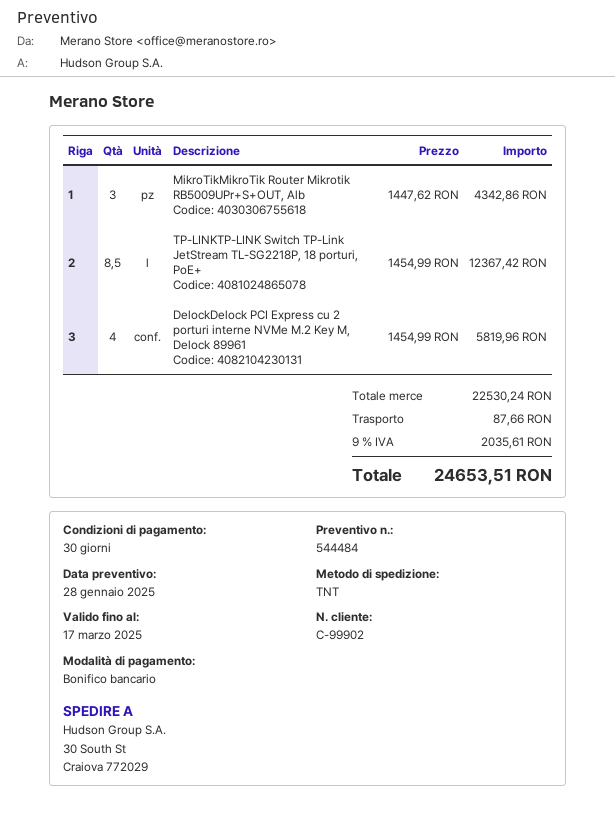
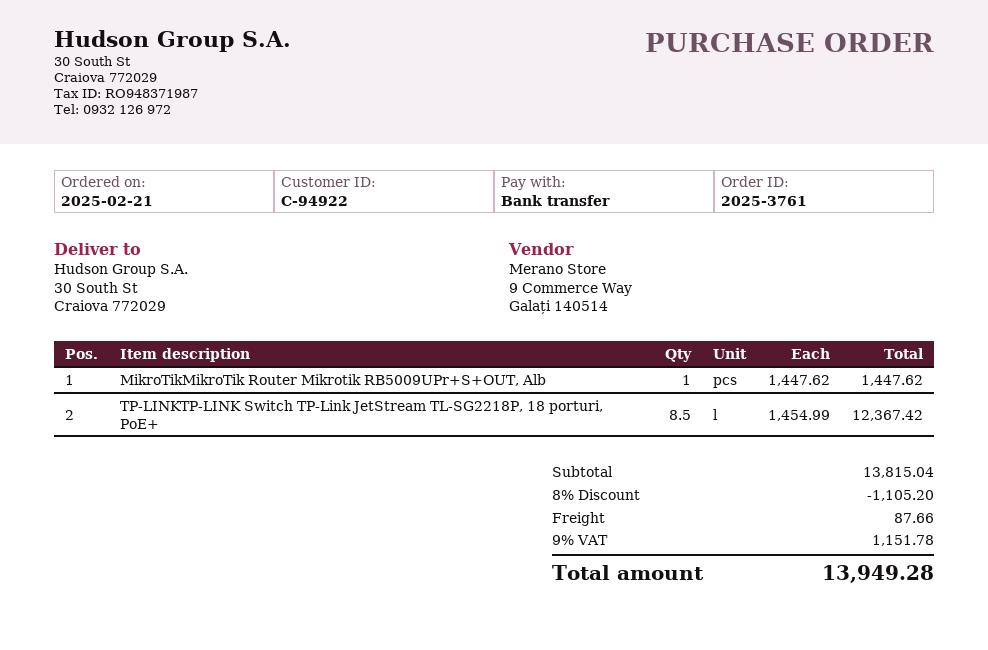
customer number: C-99902 -> C-94922
MikroTikMikroTik Router Mikrotik RB5009UPr+S+OUT, Alb: 3 x 1447.62 = 4342.86 -> 1 x 1447.62 = 1447.62
DelockDelock PCI Express cu 2 porturi interne NVMe M.2 Key M, Delock 89961: 4 x 1454.99 = 5819.96 -> none
subtotal: 22530.24 -> 13815.04
discount: none -> 8% = 1105.20
tax: 9% = 2035.61 -> 9% = 1151.78
total: 24653.51 -> 13949.28

